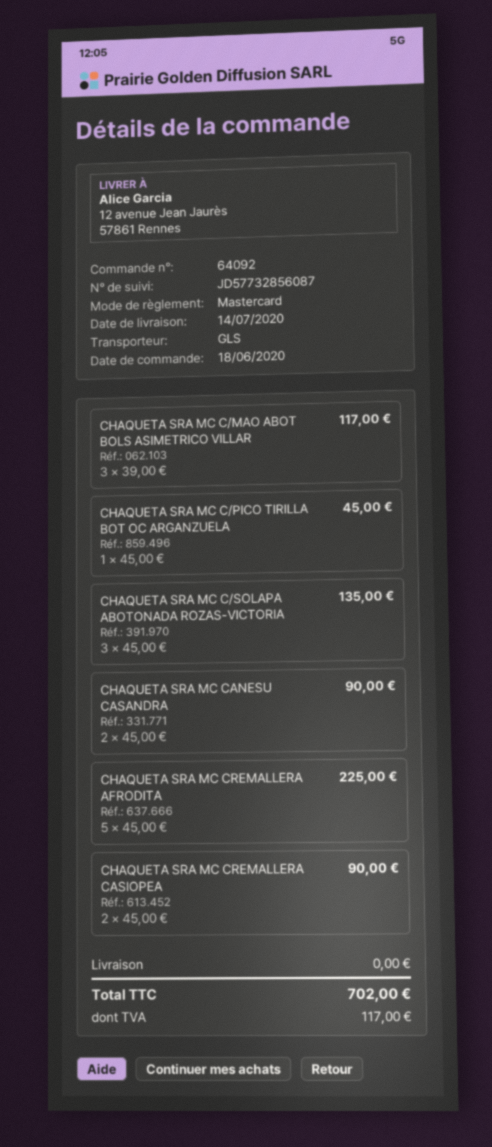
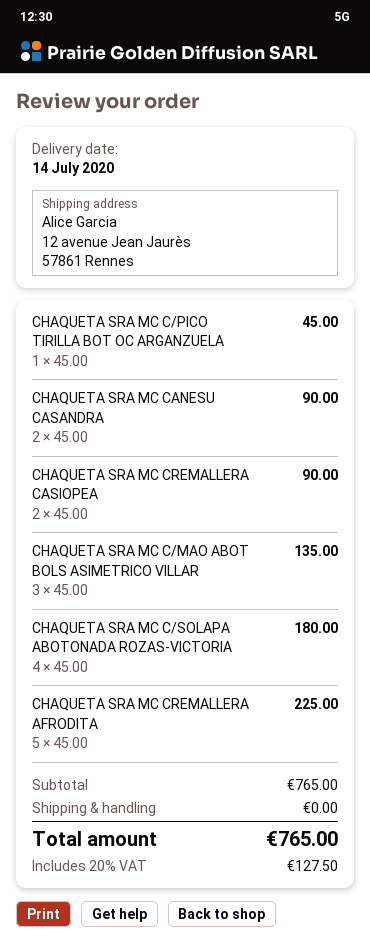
CHAQUETA SRA MC C/MAO ABOT BOLS ASIMETRICO VILLAR: 3 x 39.00 = 117.00 -> 3 x 45.00 = 135.00
CHAQUETA SRA MC C/SOLAPA ABOTONADA ROZAS-VICTORIA: 3 x 45.00 = 135.00 -> 4 x 45.00 = 180.00
tax: 117.00 -> 127.50
total: 702.00 -> 765.00

